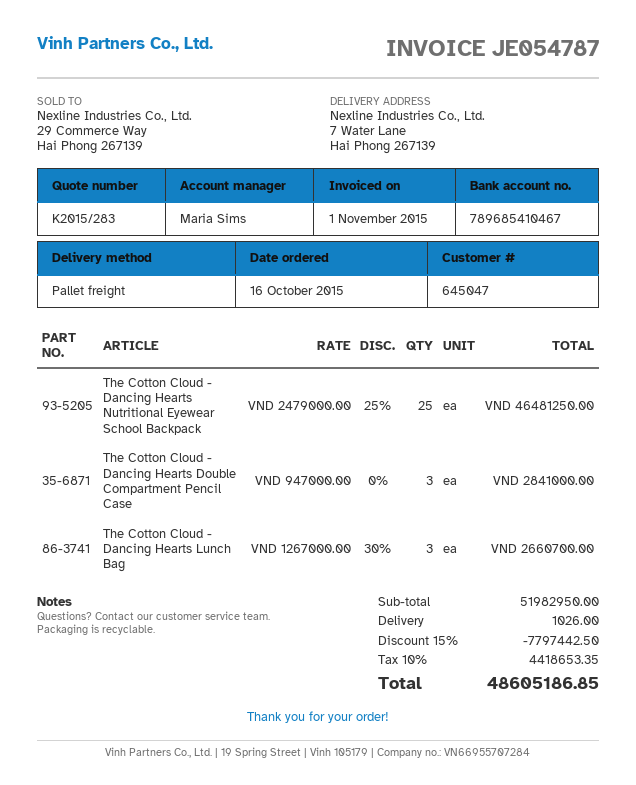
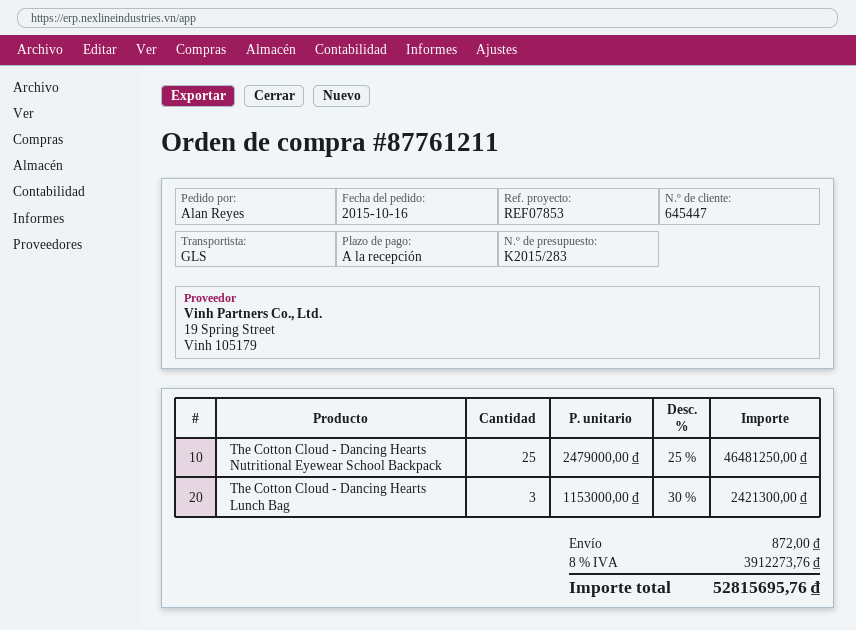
customer number: 645047 -> 645447
shipping method: pallet freight -> GLS
The Cotton Cloud - Dancing Hearts Double Compartment Pencil Case: 3 x 947000.00 = 2841000.00 -> none
The Cotton Cloud - Dancing Hearts Lunch Bag: 3 x 1267000.00 - 30% = 2660700.00 -> 3 x 1153000.00 - 30% = 2421300.00
discount: 15% = 7797442.50 -> none
shipping: 1026.00 -> 872.00
tax: 10% = 4418653.35 -> 8% = 3912273.76
total: 48605186.85 -> 52815695.76

